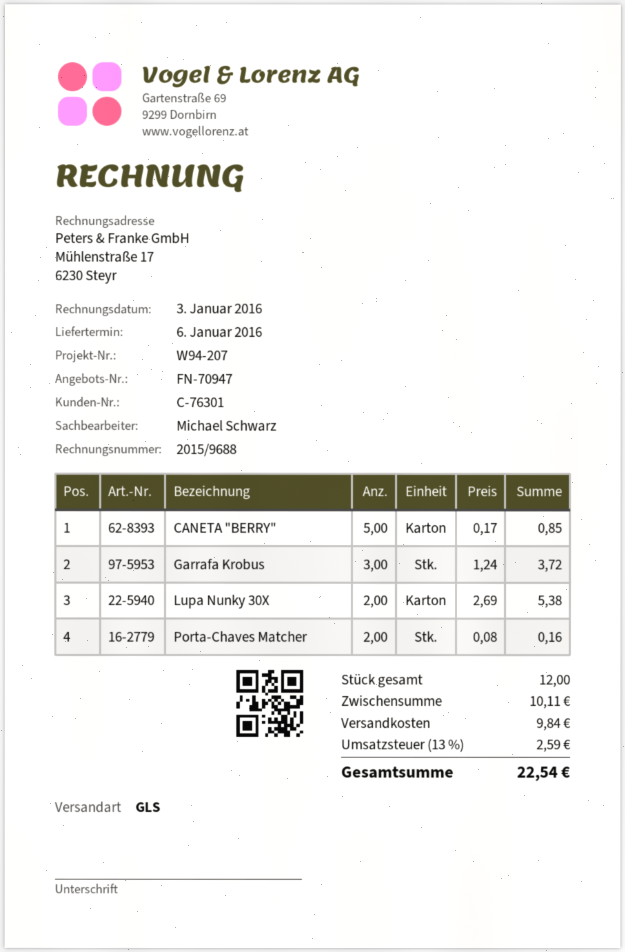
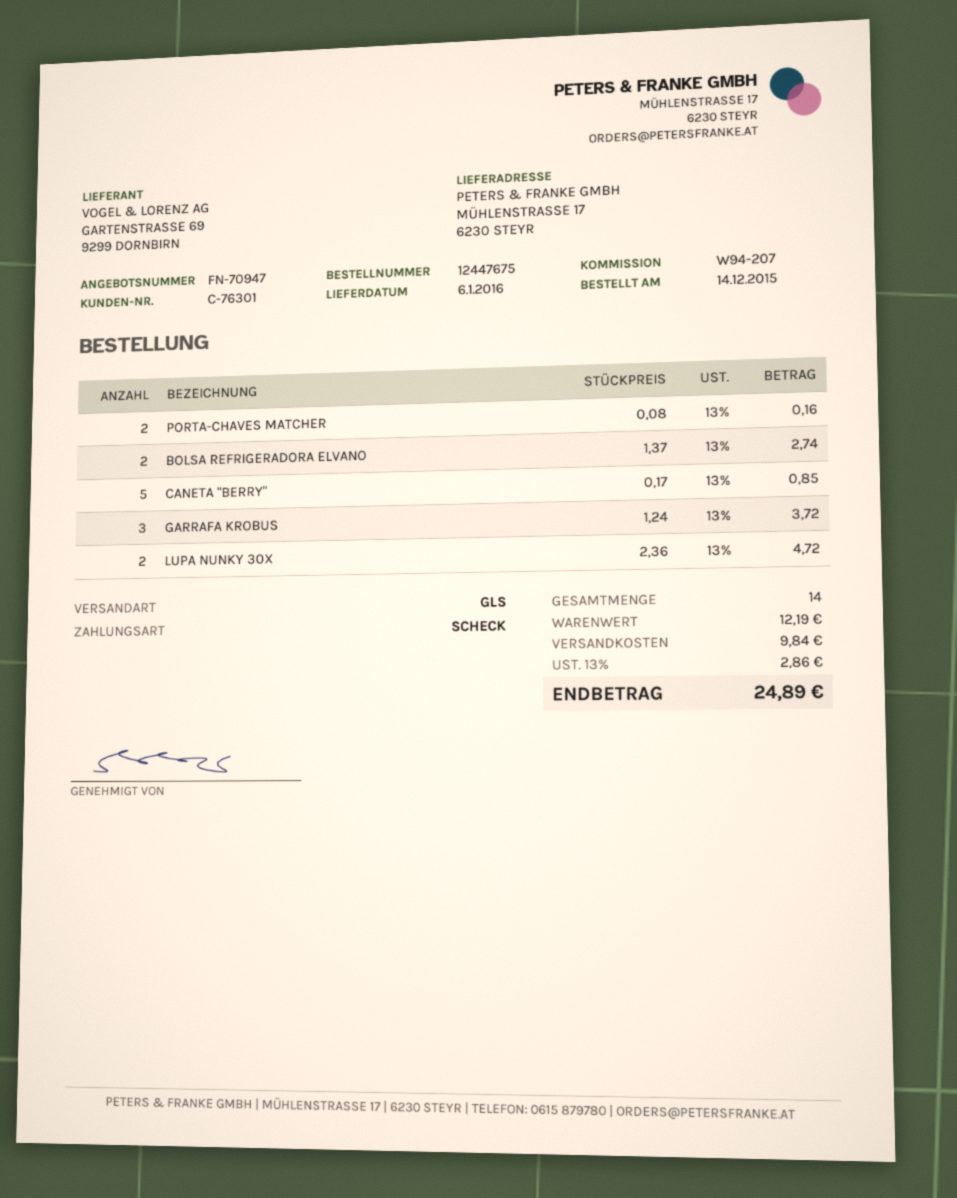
Lupa Nunky 30X: 2 x 2.69 = 5.38 -> 2 x 2.36 = 4.72
BOLSA REFRIGERADORA ELVANO: none -> 2 x 1.37 = 2.74
total quantity: 12 -> 14
subtotal: 10.11 -> 12.19
tax: 13% = 2.59 -> 13% = 2.86
total: 22.54 -> 24.89

